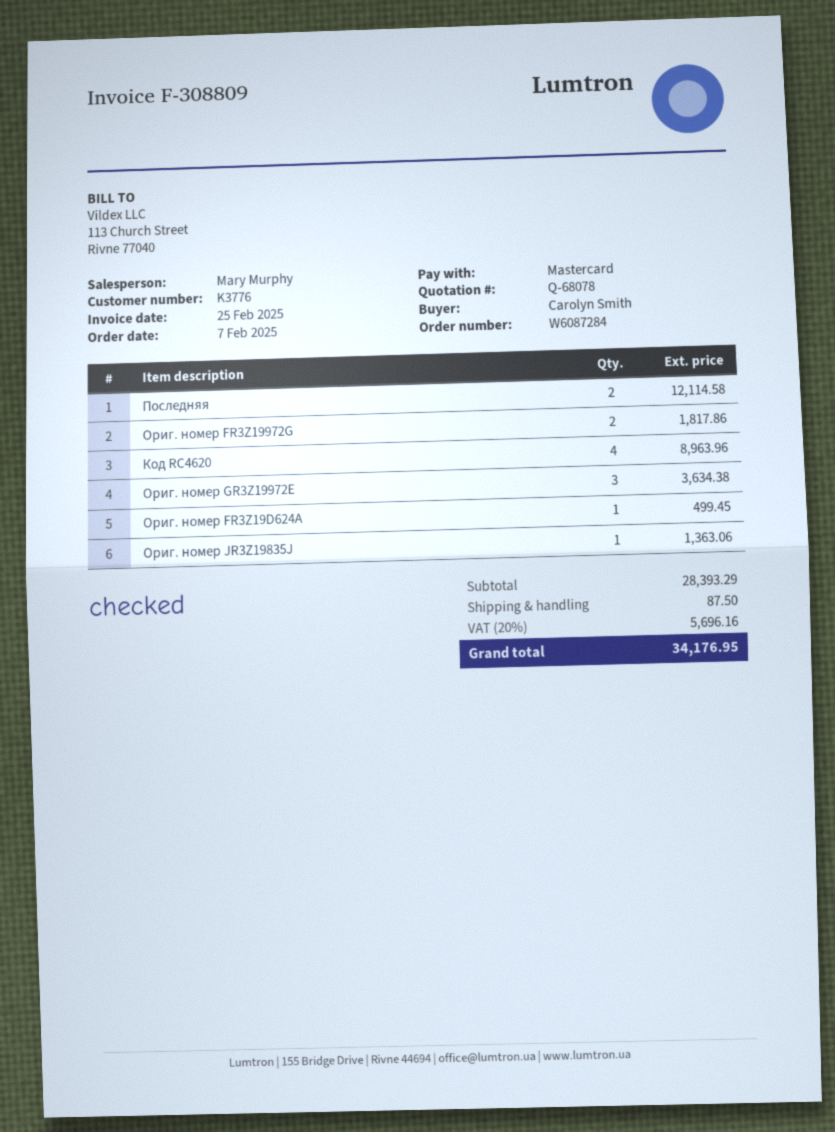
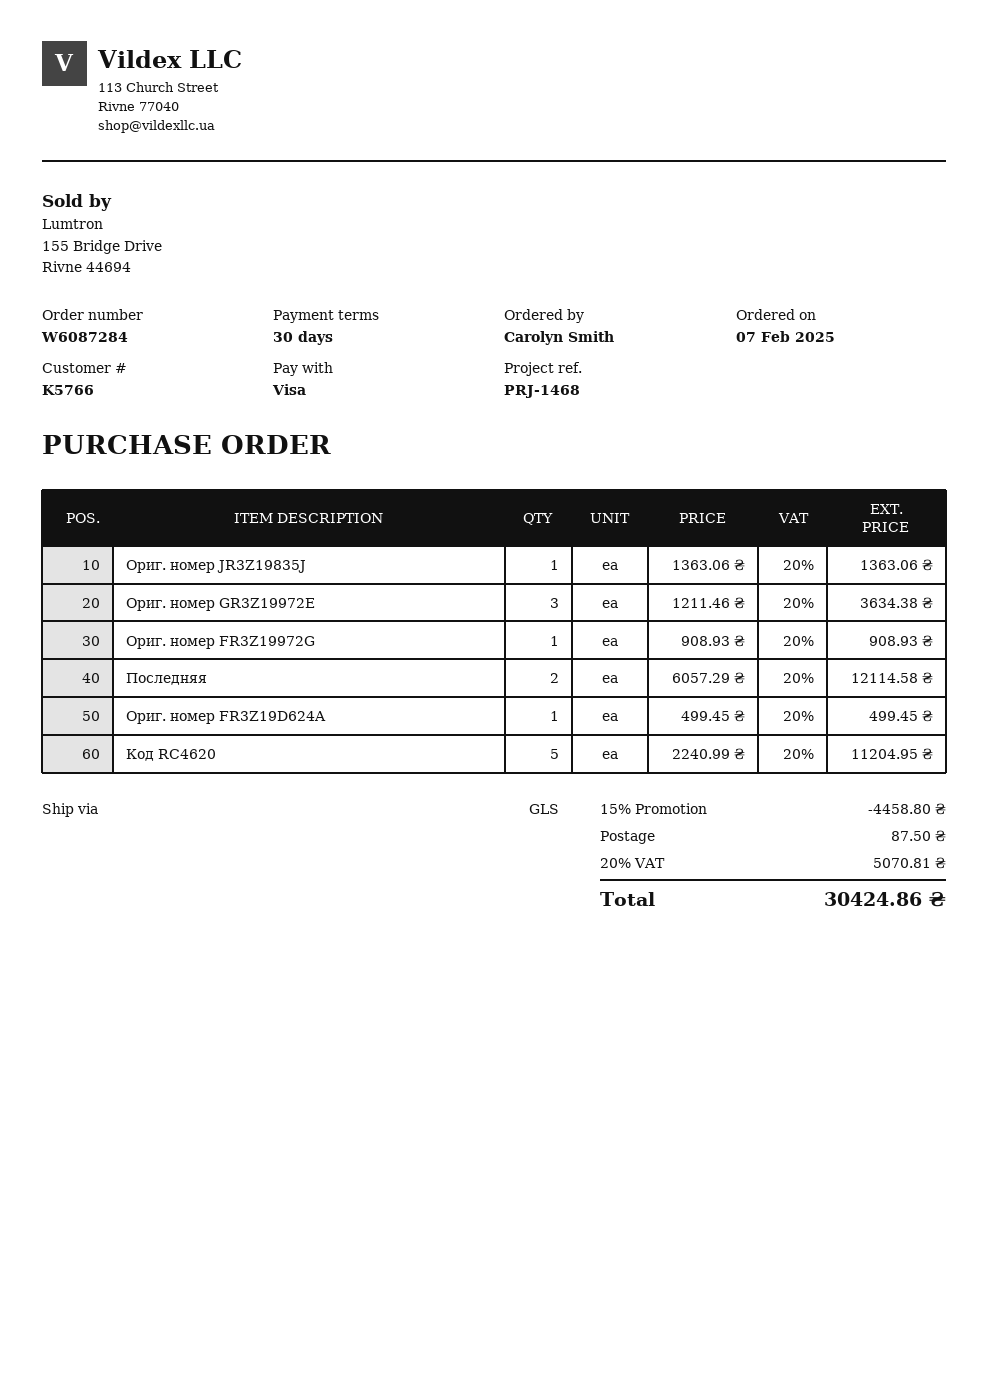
customer number: K3776 -> K5766
payment method: Mastercard -> Visa
Ориг. номер FR3Z19972G: 2 for 1817.86 -> 1 for 908.93
Код RC4620: 4 for 8963.96 -> 5 for 11204.95
discount: none -> 15% = 4458.80
tax: 20% = 5696.16 -> 20% = 5070.81
total: 34176.95 -> 30424.86

